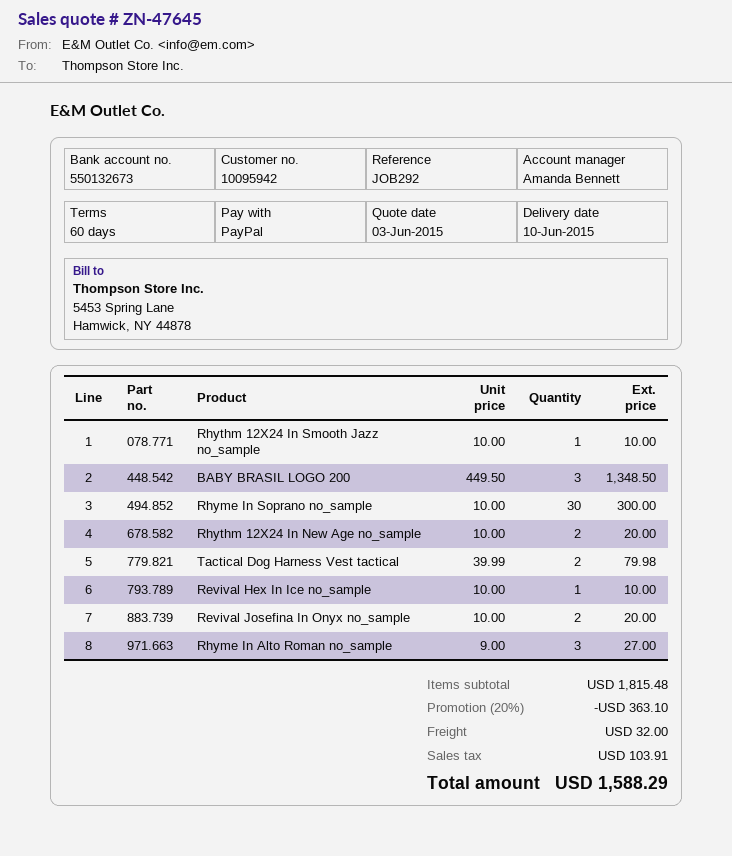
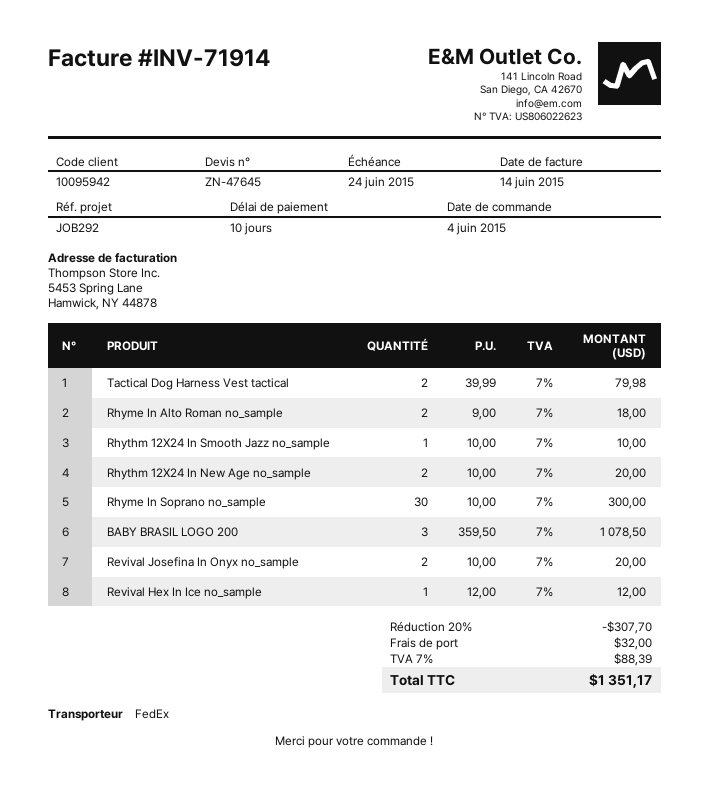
payment terms: 60 days -> 10 days
BABY BRASIL LOGO 200: 3 x 449.50 = 1348.50 -> 3 x 359.50 = 1078.50
Revival Hex In Ice no_sample: 1 x 10.00 = 10.00 -> 1 x 12.00 = 12.00
Rhyme In Alto Roman no_sample: 3 x 9.00 = 27.00 -> 2 x 9.00 = 18.00
discount: 20% = 363.10 -> 20% = 307.70
tax: 103.91 -> 88.39
total: 1588.29 -> 1351.17

